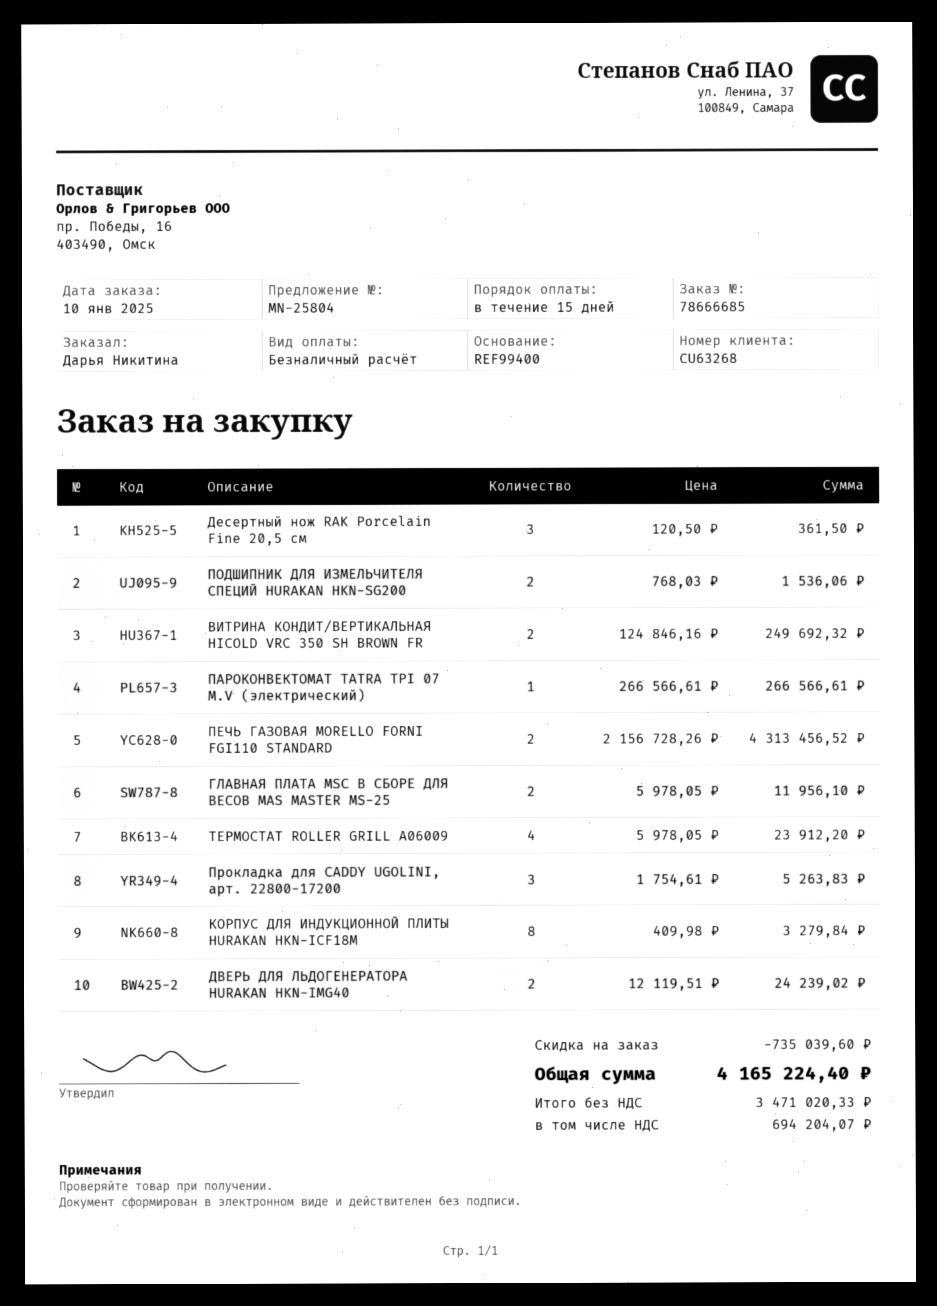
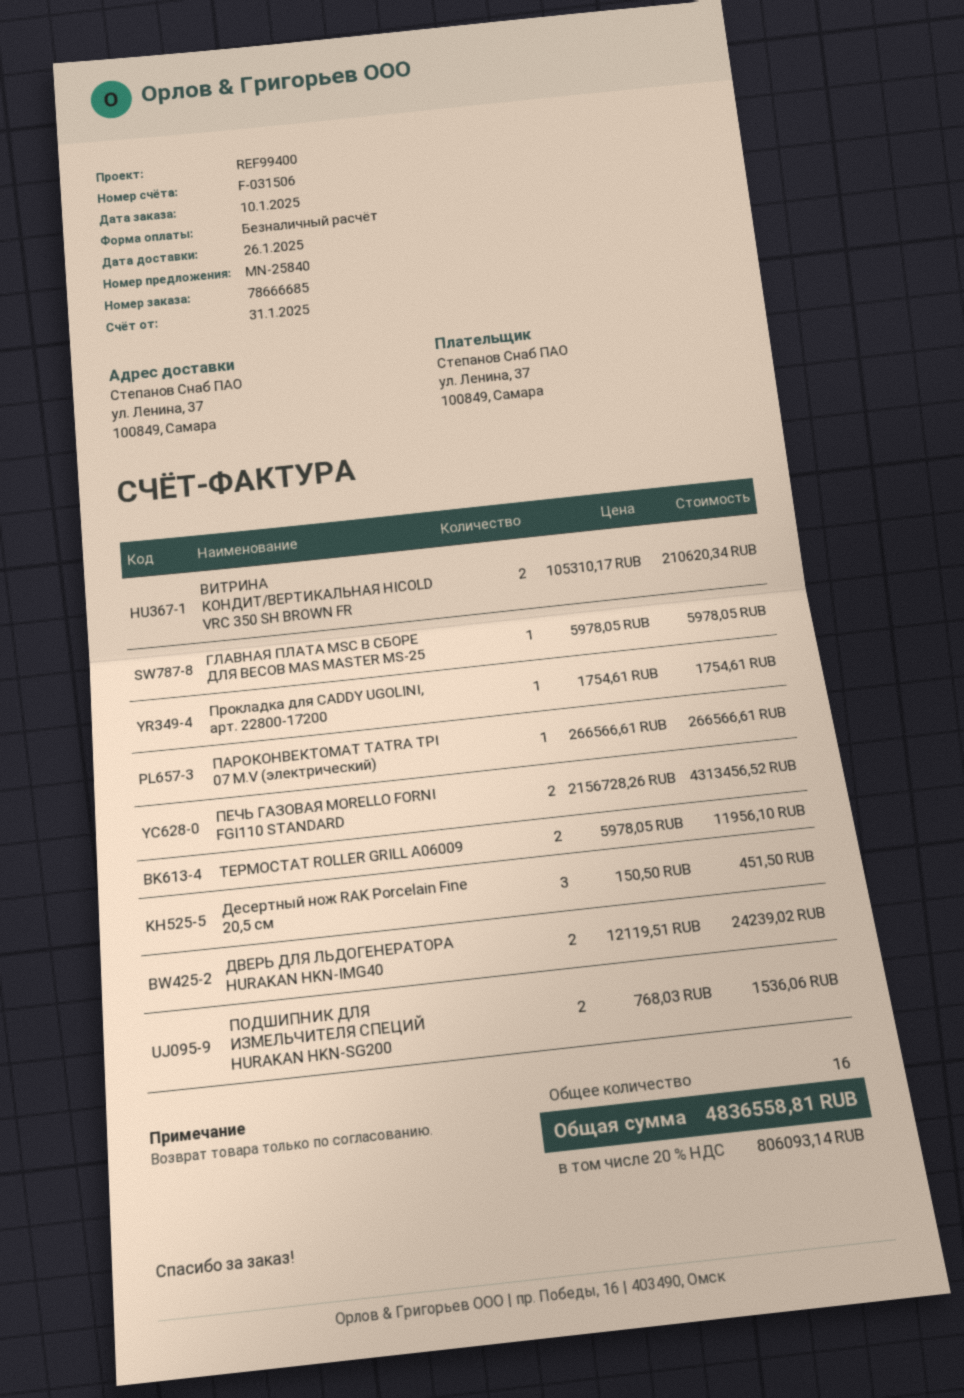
quote number: MN-25804 -> MN-25840
Десертный нож RAK Porcelain Fine 20,5 см: 3 x 120.50 = 361.50 -> 3 x 150.50 = 451.50
ВИТРИНА КОНДИТ/ВЕРТИКАЛЬНАЯ HICOLD VRC 350 SH BROWN FR: 2 x 124846.16 = 249692.32 -> 2 x 105310.17 = 210620.34
ГЛАВНАЯ ПЛАТА MSC В СБОРЕ ДЛЯ ВЕСОВ MAS MASTER MS-25: 2 x 5978.05 = 11956.10 -> 1 x 5978.05 = 5978.05
ТЕРМОСТАТ ROLLER GRILL A06009: 4 x 5978.05 = 23912.20 -> 2 x 5978.05 = 11956.10
Прокладка для CADDY UGOLINI, арт. 22800-17200: 3 x 1754.61 = 5263.83 -> 1 x 1754.61 = 1754.61
КОРПУС ДЛЯ ИНДУКЦИОННОЙ ПЛИТЫ HURAKAN HKN-ICF18M: 8 x 409.98 = 3279.84 -> none
discount: 735039.60 -> none
tax: 694204.07 -> 806093.14
total: 4165224.40 -> 4836558.81

